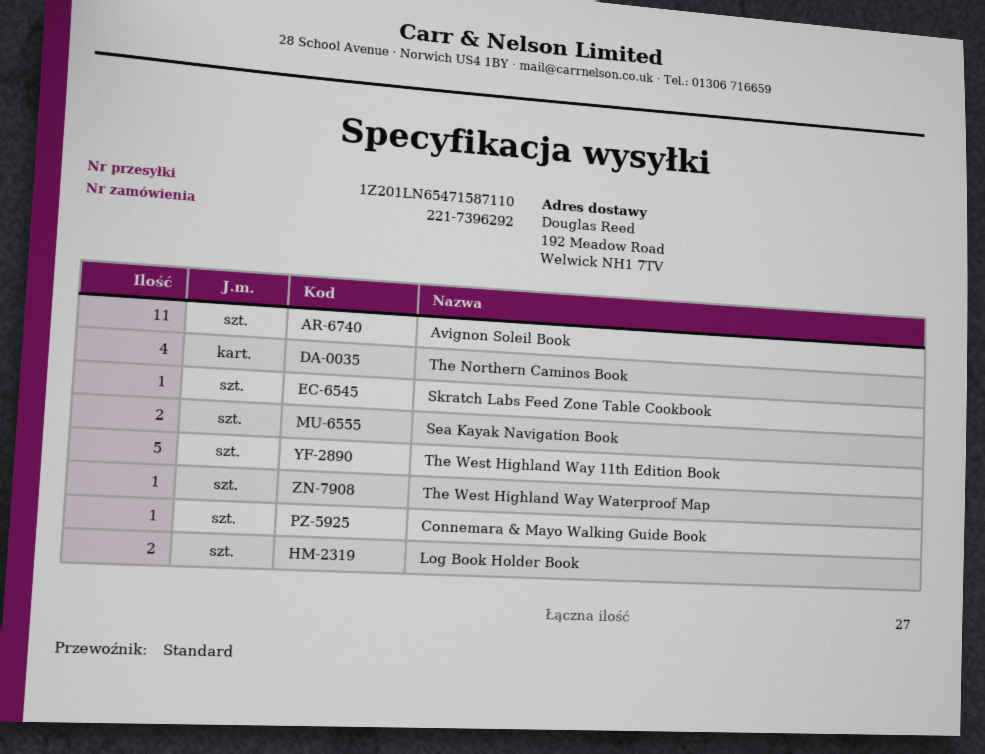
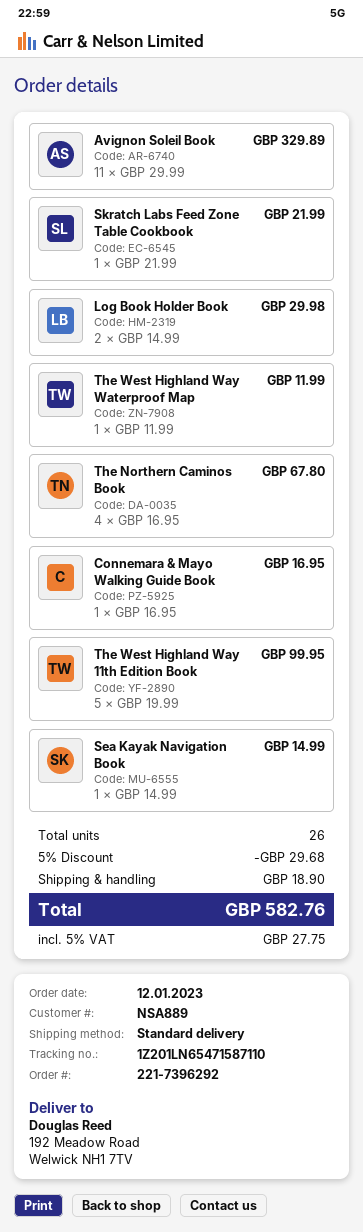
Sea Kayak Navigation Book: 2 -> 1
total quantity: 27 -> 26

